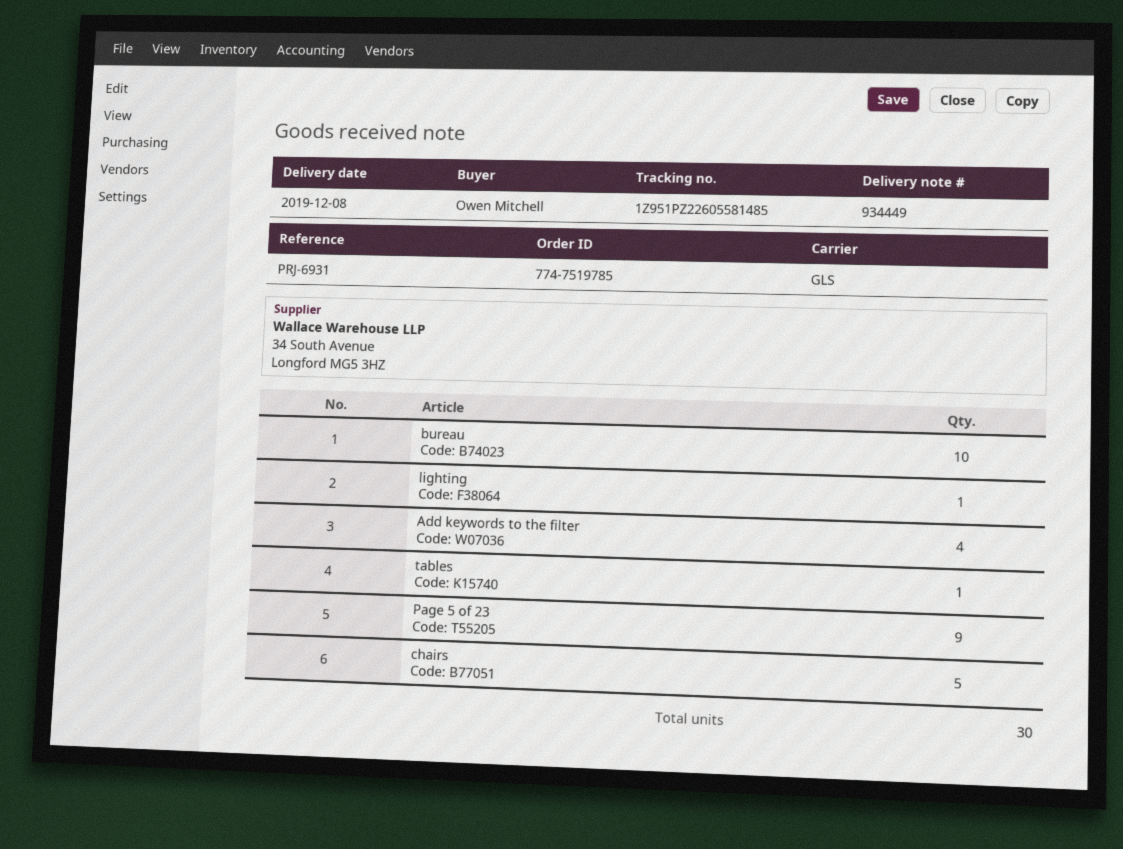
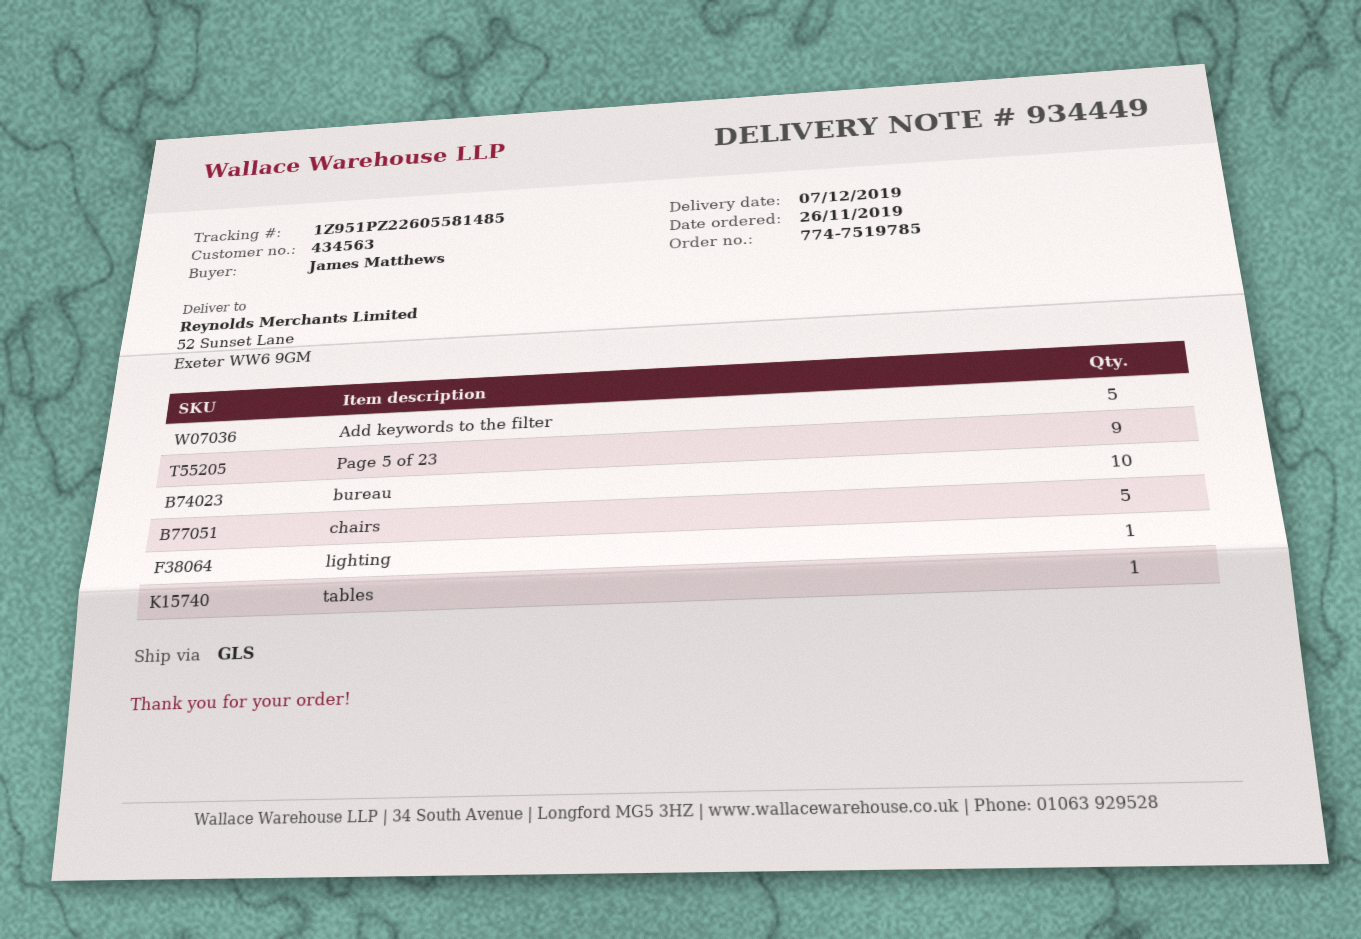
delivery date: 2019-12-08 -> 2019-12-07
ordered by: Owen Mitchell -> James Matthews
Add keywords to the filter: 4 -> 5

